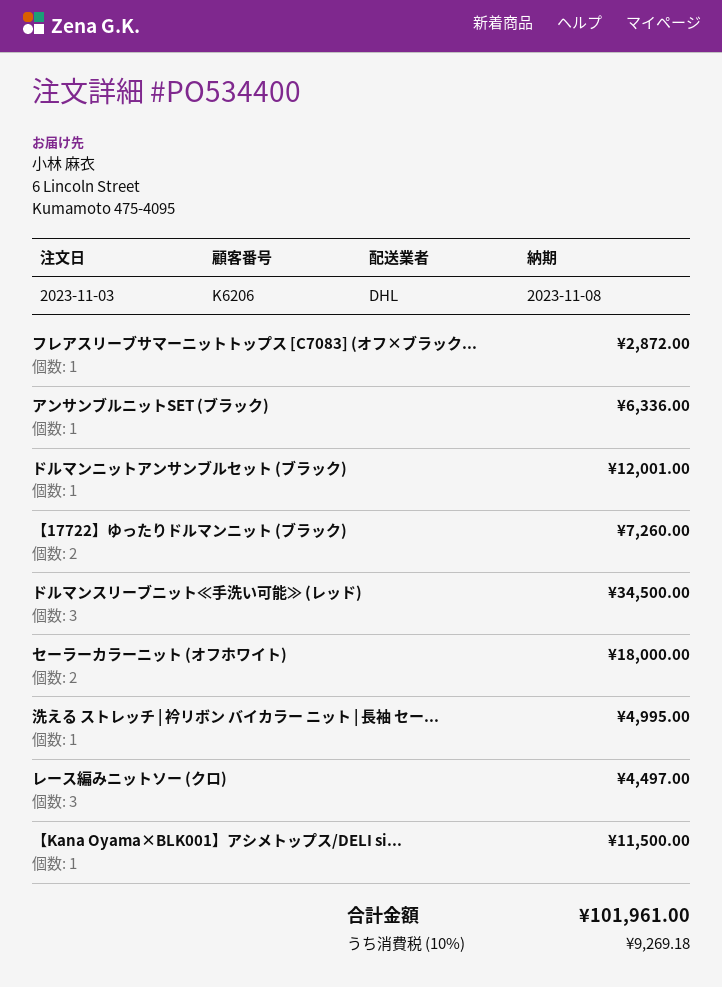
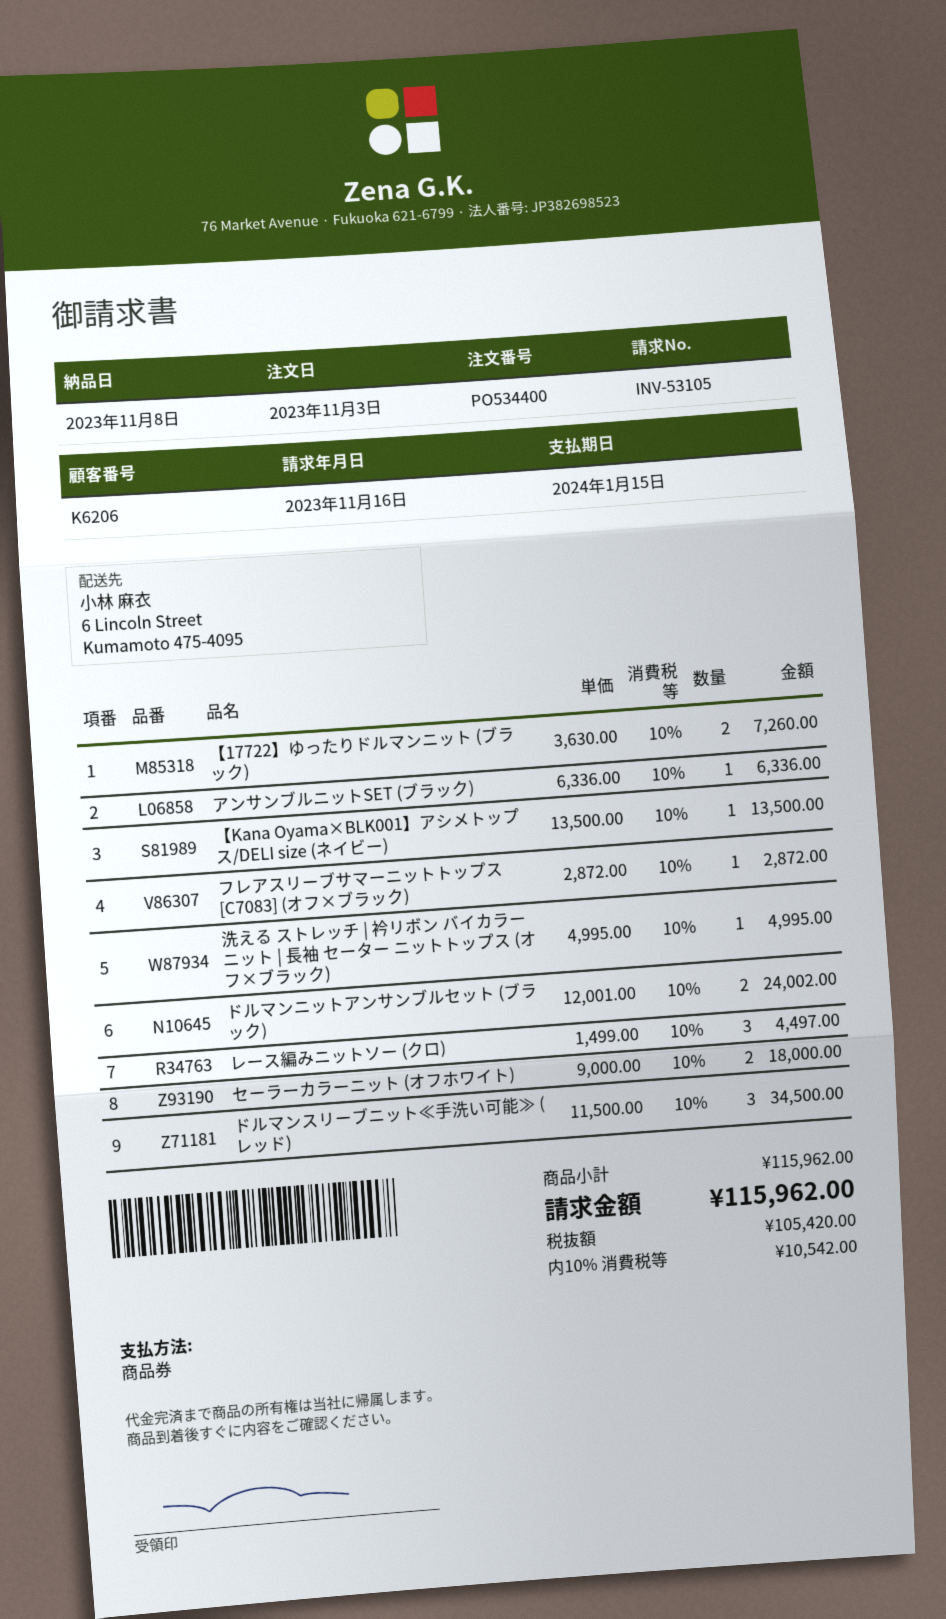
ドルマンニットアンサンブルセット (ブラック): 1 for 12001.00 -> 2 for 24002.00
【Kana Oyama×BLK001】アシメトップス/DELI si...: 1 for 11500.00 -> 1 for 13500.00
tax: 10% = 9269.18 -> 10% = 10542.00
total: 101961.00 -> 115962.00

